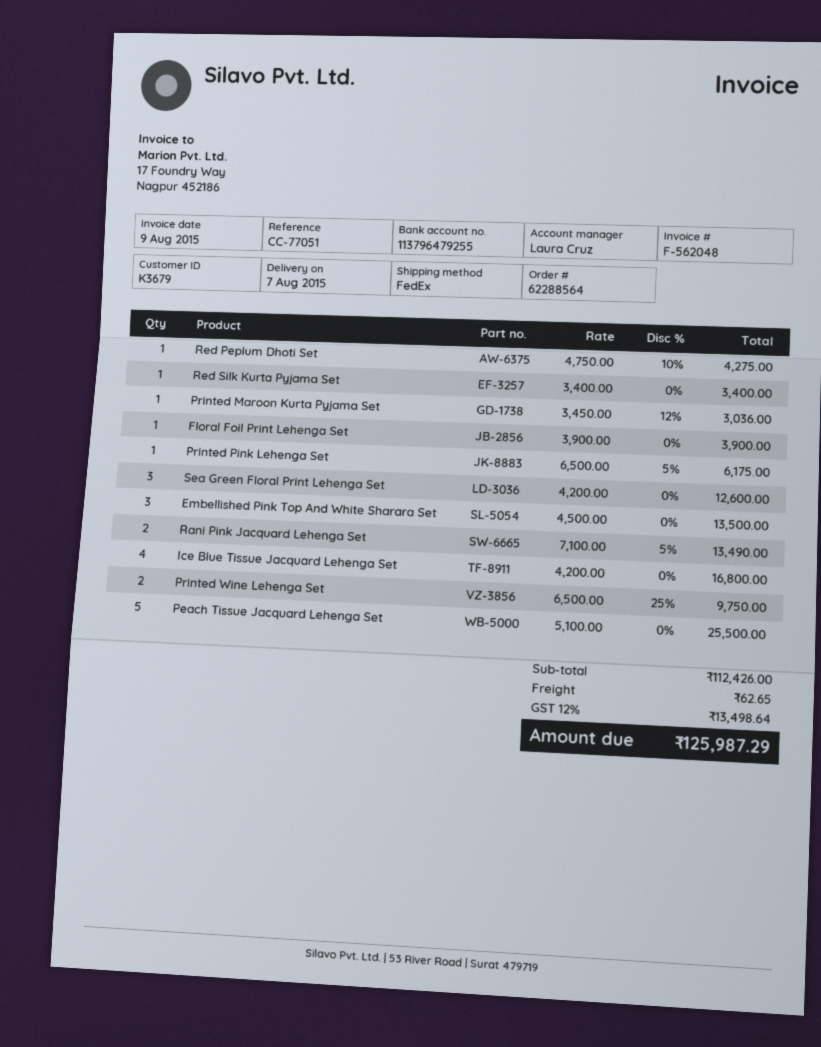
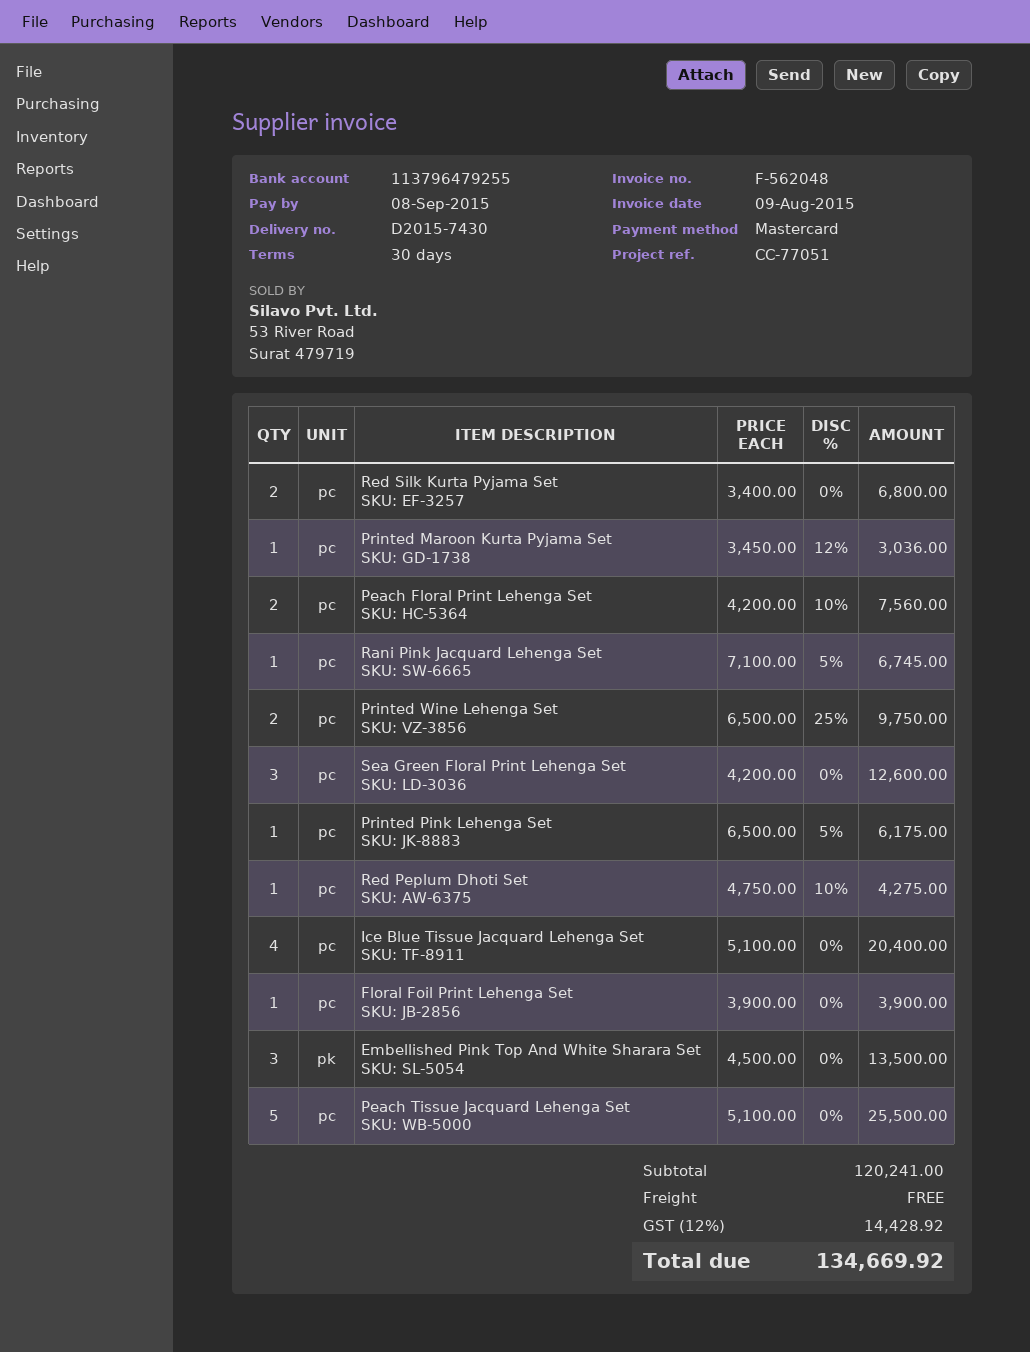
Red Silk Kurta Pyjama Set: 1 x 3400.00 = 3400.00 -> 2 x 3400.00 = 6800.00
Rani Pink Jacquard Lehenga Set: 2 x 7100.00 - 5% = 13490.00 -> 1 x 7100.00 - 5% = 6745.00
Ice Blue Tissue Jacquard Lehenga Set: 4 x 4200.00 = 16800.00 -> 4 x 5100.00 = 20400.00
Peach Floral Print Lehenga Set: none -> 2 x 4200.00 - 10% = 7560.00
subtotal: 112426.00 -> 120241.00
shipping: 62.65 -> 0.00
tax: 12% = 13498.64 -> 12% = 14428.92
total: 125987.29 -> 134669.92

